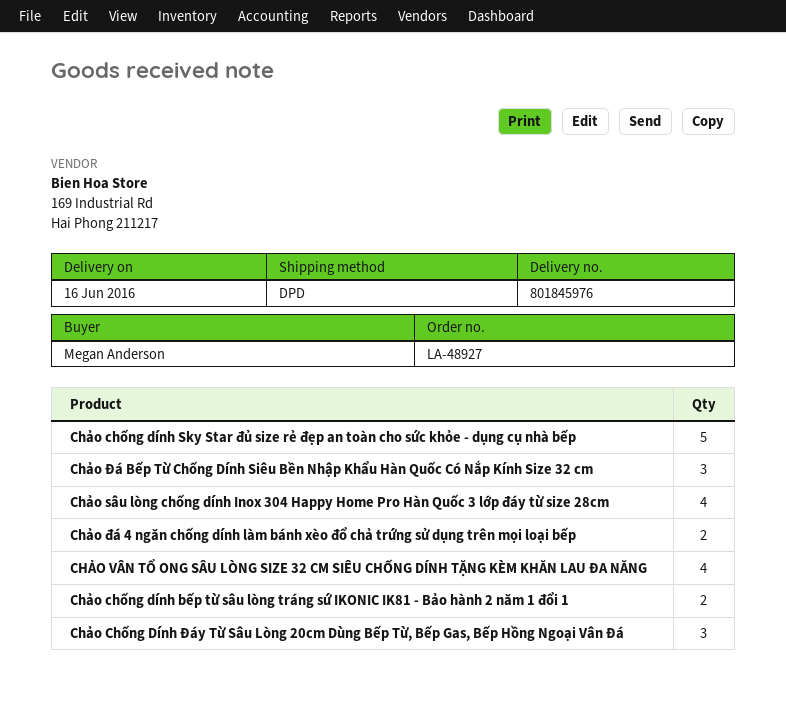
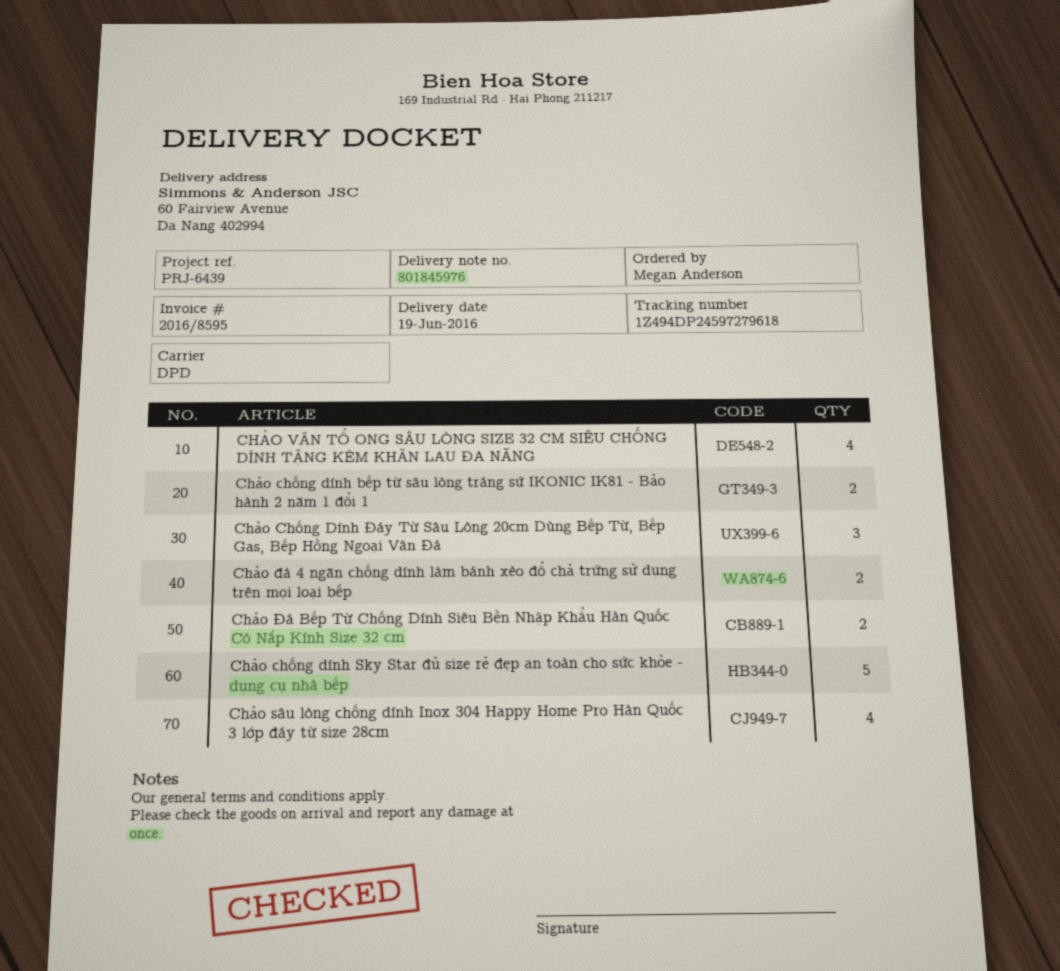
delivery date: 2016-06-16 -> 2016-06-19
Chảo Đá Bếp Từ Chống Dính Siêu Bền Nhập Khẩu Hàn Quốc Có Nắp Kính Size 32 cm: 3 -> 2

